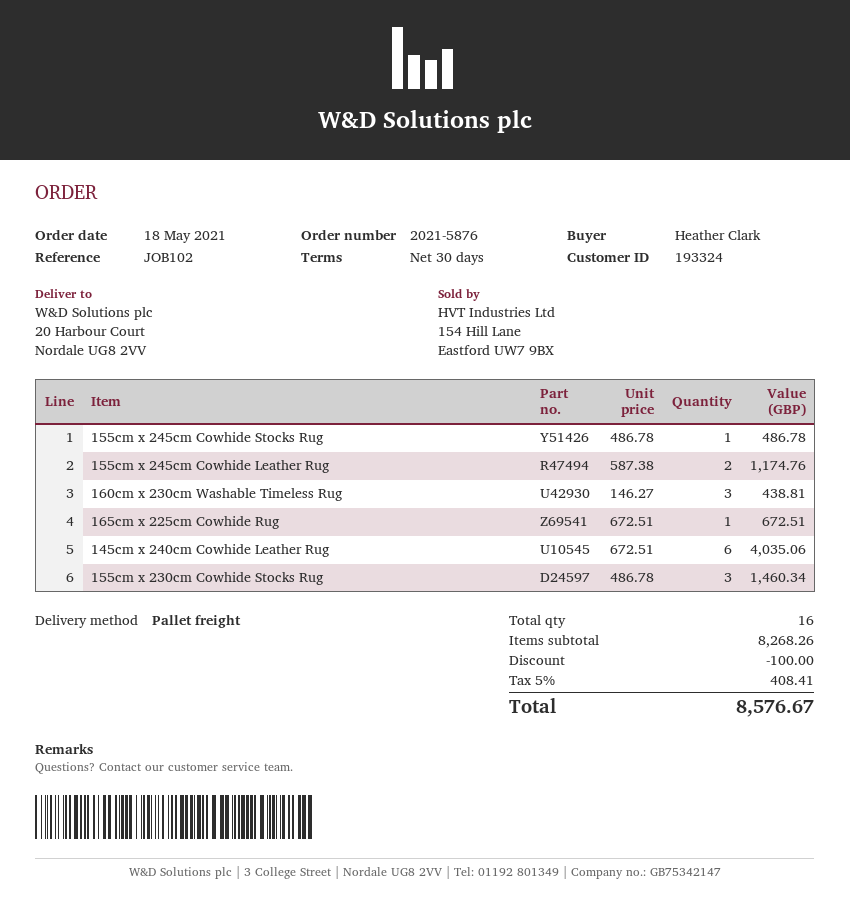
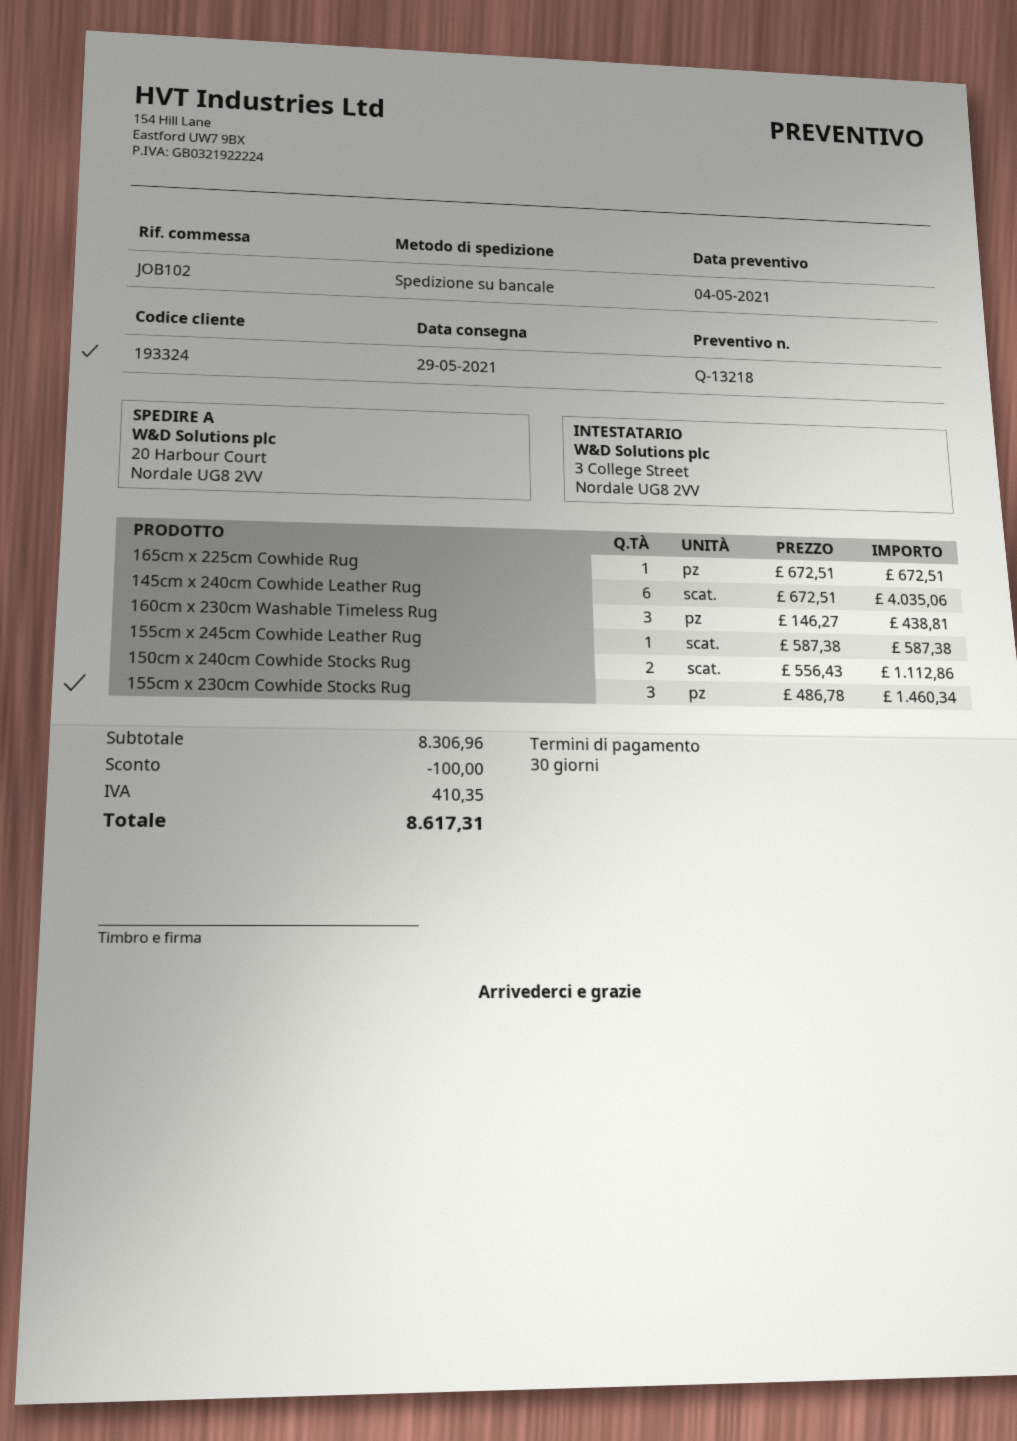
155cm x 245cm Cowhide Stocks Rug: 1 x 486.78 = 486.78 -> none
155cm x 245cm Cowhide Leather Rug: 2 x 587.38 = 1174.76 -> 1 x 587.38 = 587.38
150cm x 240cm Cowhide Stocks Rug: none -> 2 x 556.43 = 1112.86
subtotal: 8268.26 -> 8306.96
tax: 408.41 -> 410.35
total: 8576.67 -> 8617.31

